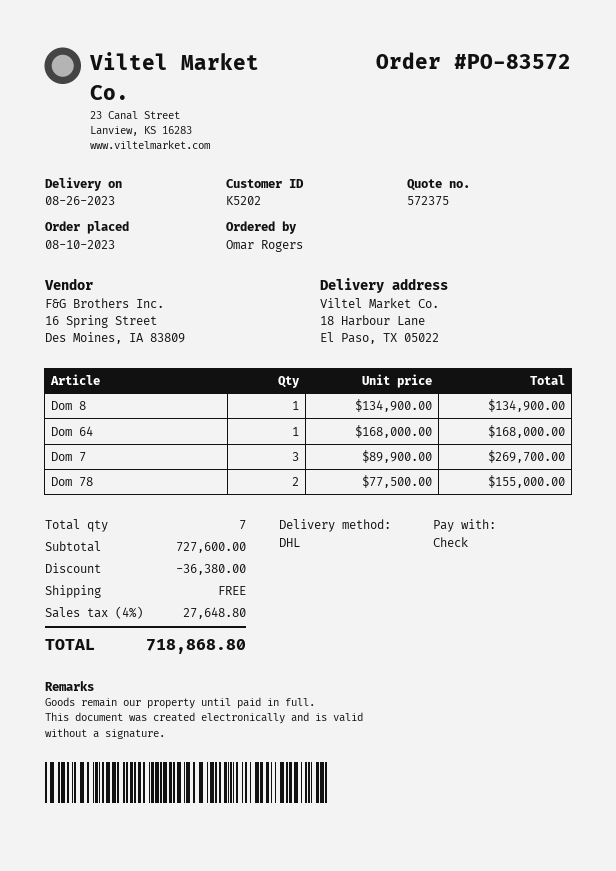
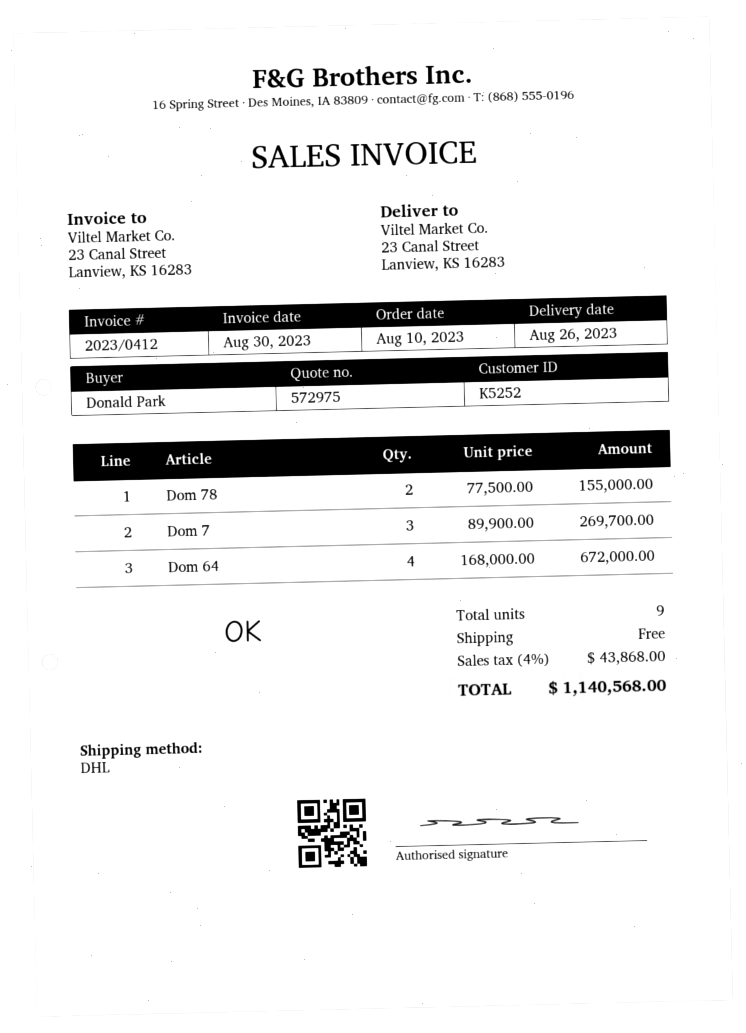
quote number: 572375 -> 572975
customer number: K5202 -> K5252
ordered by: Omar Rogers -> Donald Park
ship to: 18 Harbour Lane, El Paso, TX 05022 -> 23 Canal Street, Lanview, KS 16283
Dom 8: 1 x 134900.00 = 134900.00 -> none
Dom 64: 1 x 168000.00 = 168000.00 -> 4 x 168000.00 = 672000.00
total quantity: 7 -> 9
discount: 36380.00 -> none
tax: 4% = 27648.80 -> 4% = 43868.00
total: 718868.80 -> 1140568.00

